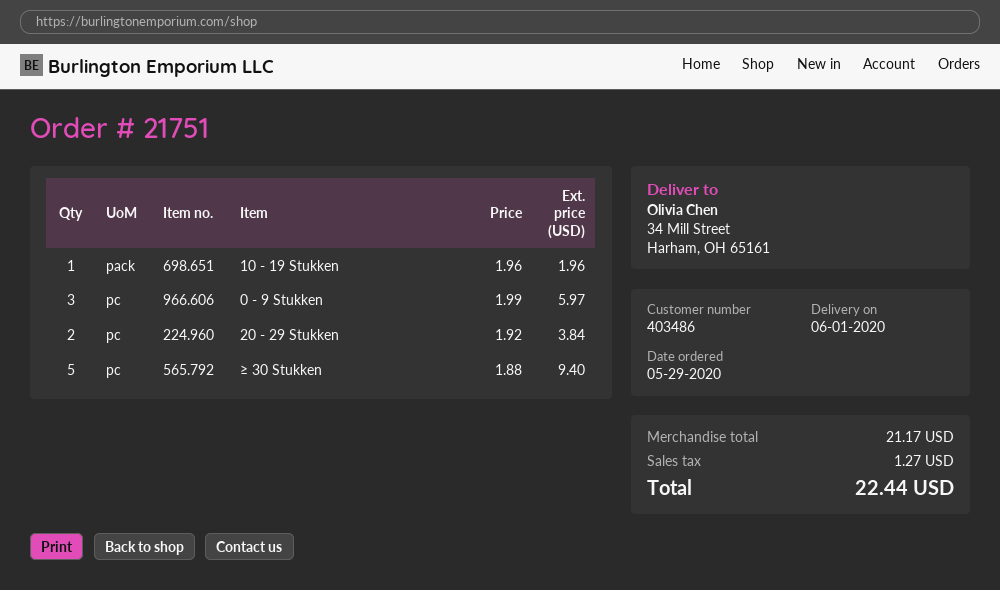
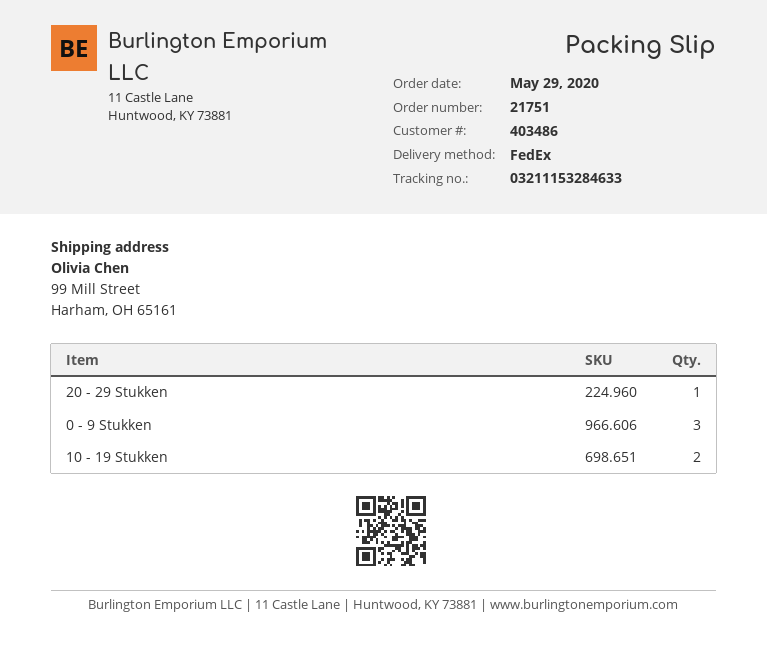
ship to: 34 Mill Street, Harham, OH 65161 -> 99 Mill Street, Harham, OH 65161
10 - 19 Stukken: 1 -> 2
20 - 29 Stukken: 2 -> 1
≥ 30 Stukken: 5 -> none

